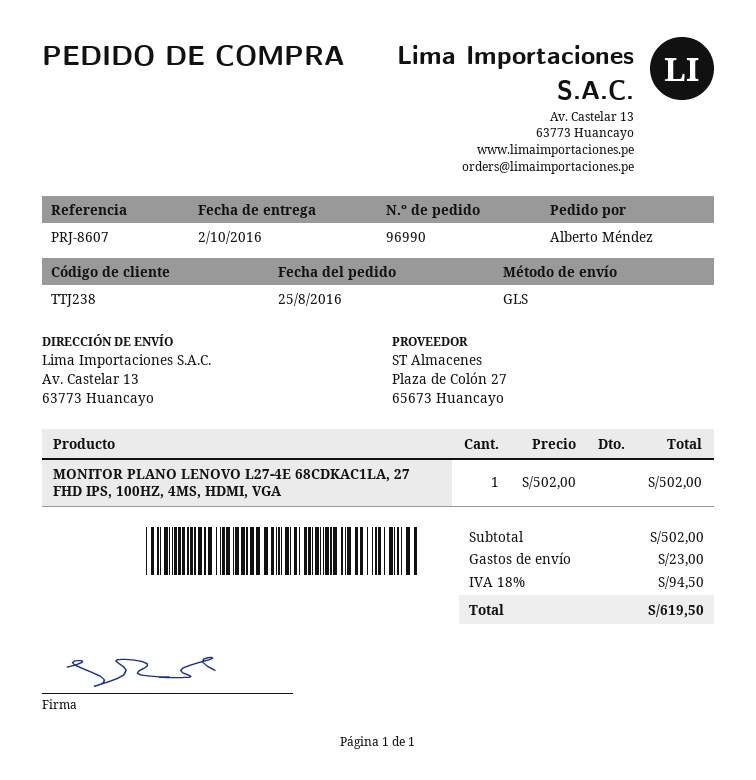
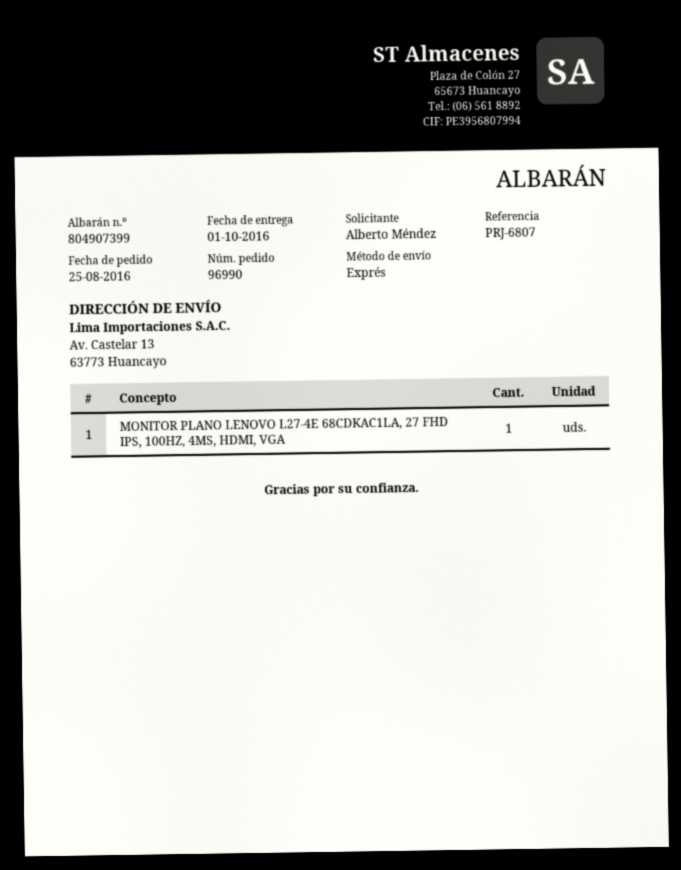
delivery date: 2016-10-02 -> 2016-10-01
reference: PRJ-8607 -> PRJ-6807
shipping method: GLS -> express

